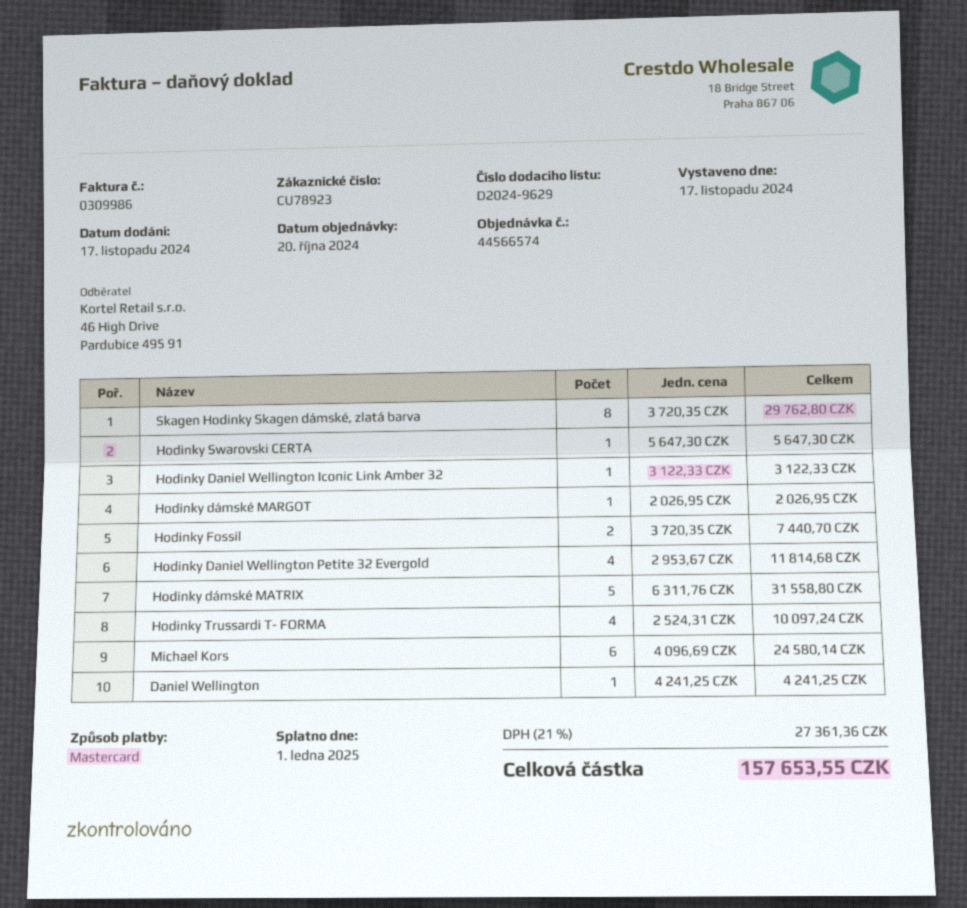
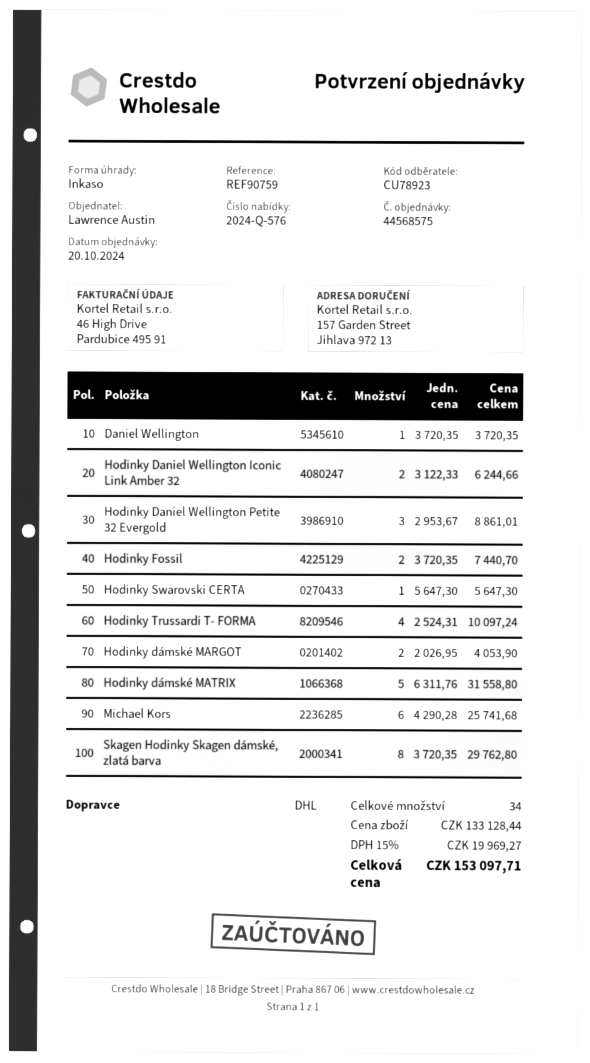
order number: 44566574 -> 44568575
payment method: Mastercard -> direct debit
Hodinky Daniel Wellington Iconic Link Amber 32: 1 x 3122.33 = 3122.33 -> 2 x 3122.33 = 6244.66
Hodinky dámské MARGOT: 1 x 2026.95 = 2026.95 -> 2 x 2026.95 = 4053.90
Hodinky Daniel Wellington Petite 32 Evergold: 4 x 2953.67 = 11814.68 -> 3 x 2953.67 = 8861.01
Michael Kors: 6 x 4096.69 = 24580.14 -> 6 x 4290.28 = 25741.68
Daniel Wellington: 1 x 4241.25 = 4241.25 -> 1 x 3720.35 = 3720.35
tax: 21% = 27361.36 -> 15% = 19969.27
total: 157653.55 -> 153097.71

